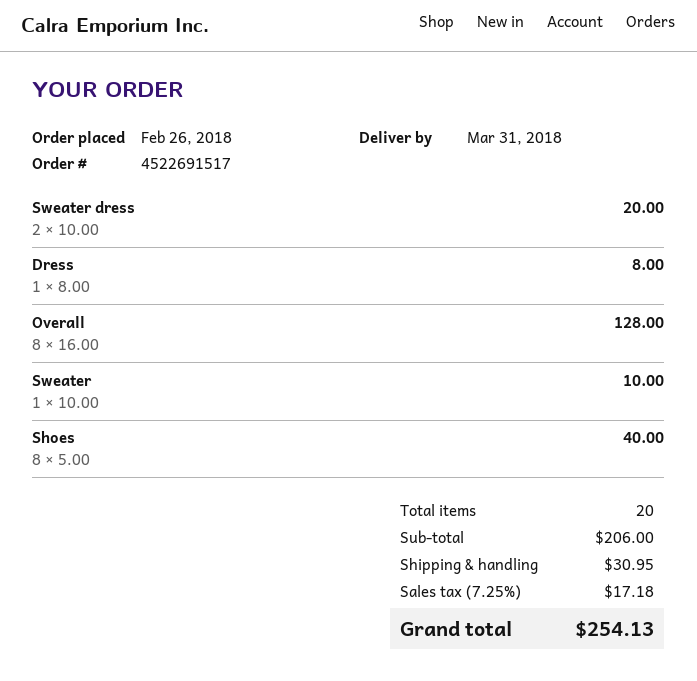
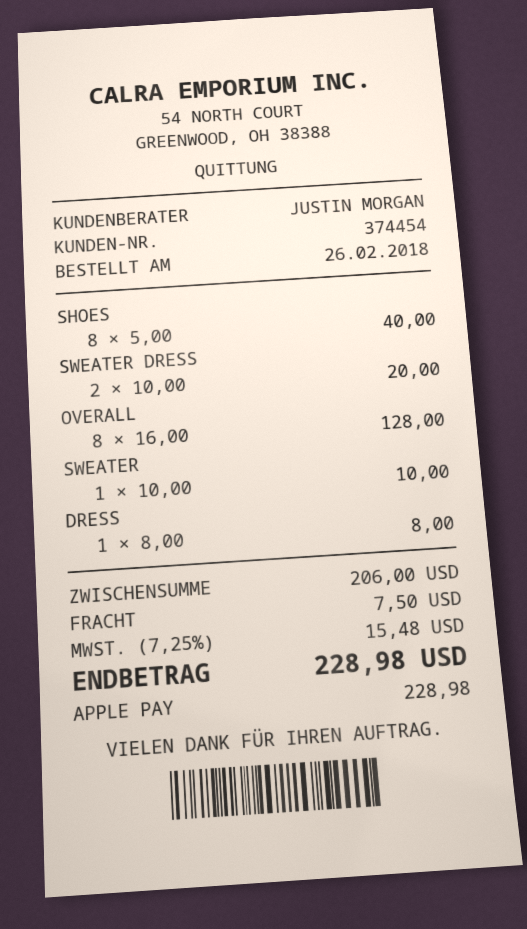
shipping: 30.95 -> 7.50
tax: 7.25% = 17.18 -> 7.25% = 15.48
total: 254.13 -> 228.98

